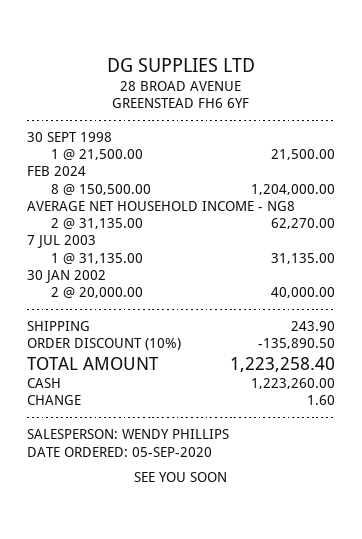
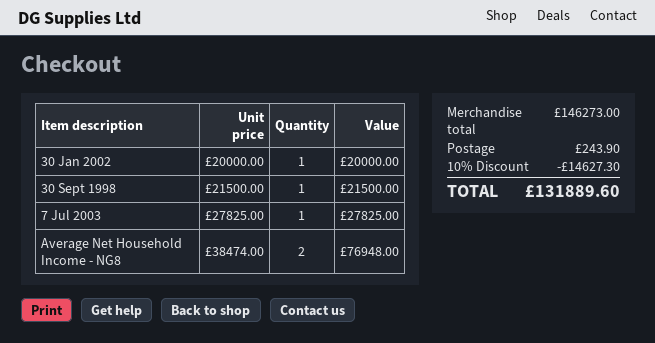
FEB 2024: 8 x 150500.00 = 1204000.00 -> none
AVERAGE NET HOUSEHOLD INCOME - NG8: 2 x 31135.00 = 62270.00 -> 2 x 38474.00 = 76948.00
7 JUL 2003: 1 x 31135.00 = 31135.00 -> 1 x 27825.00 = 27825.00
30 JAN 2002: 2 x 20000.00 = 40000.00 -> 1 x 20000.00 = 20000.00
discount: 10% = 135890.50 -> 10% = 14627.30
total: 1223258.40 -> 131889.60

